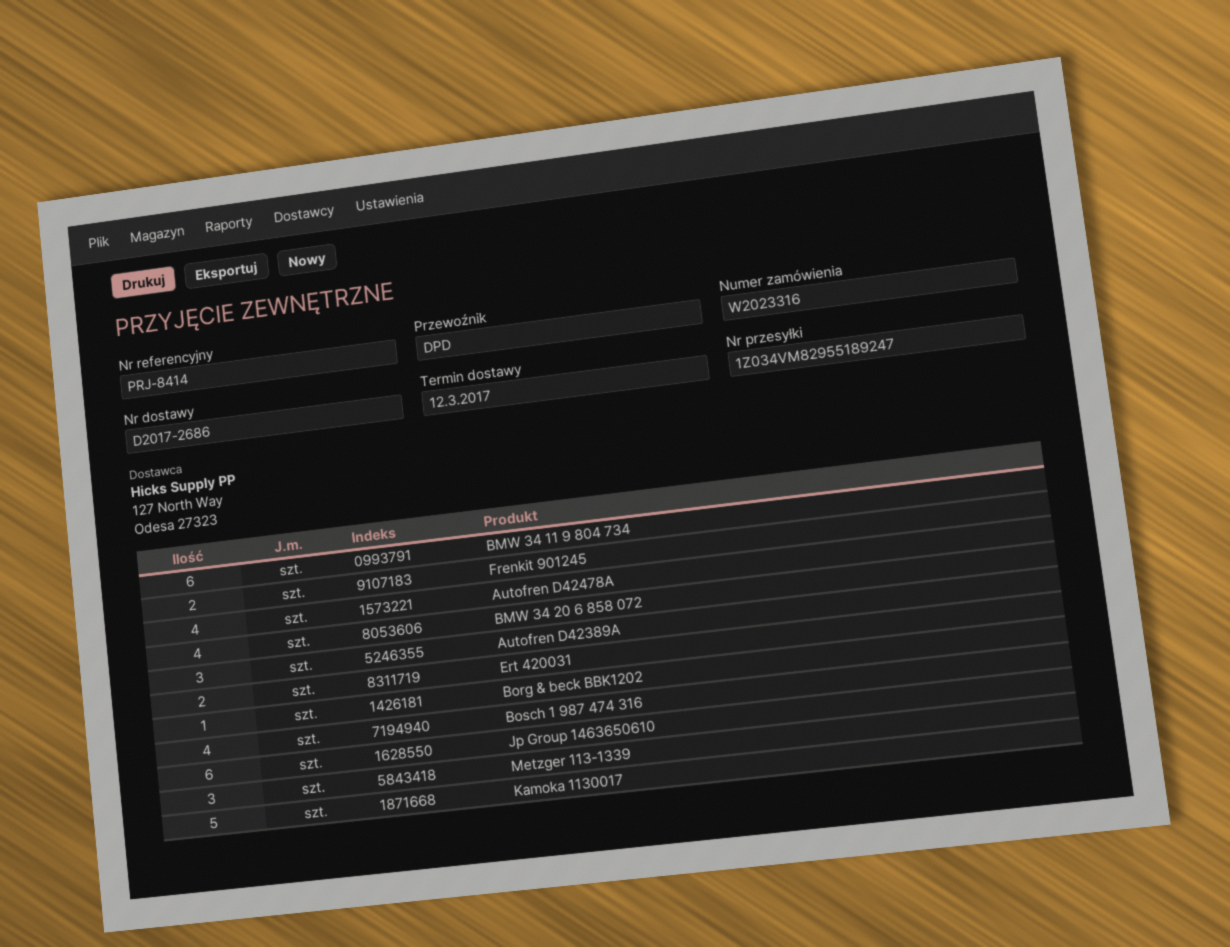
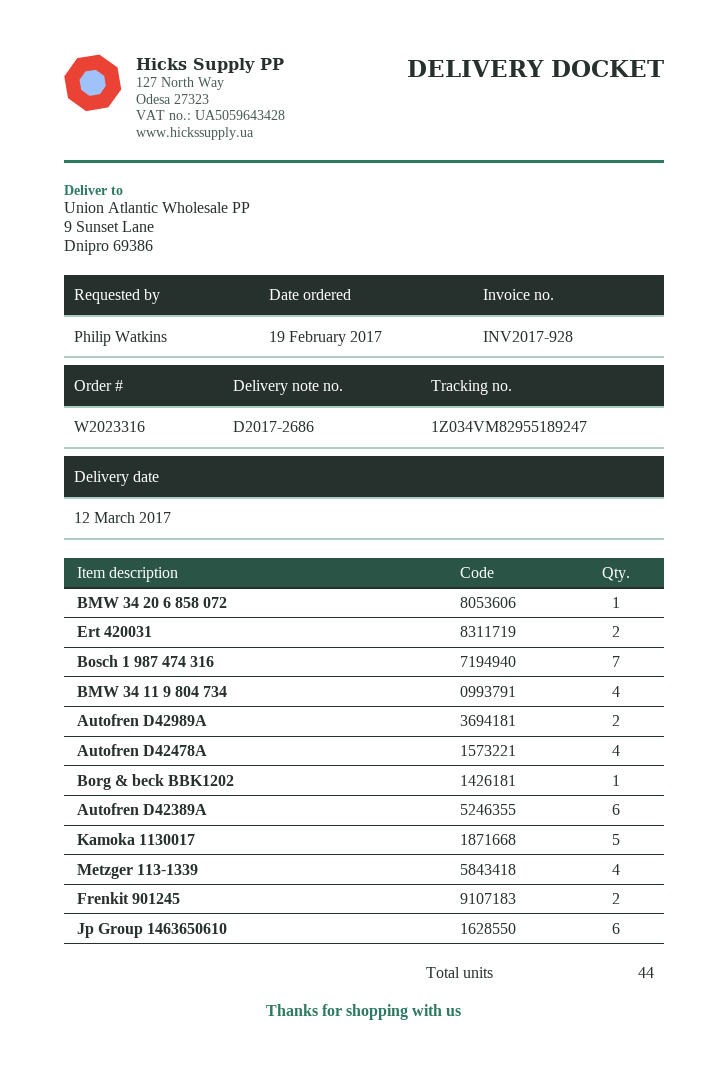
BMW 34 11 9 804 734: 6 -> 4
BMW 34 20 6 858 072: 4 -> 1
Autofren D42389A: 3 -> 6
Bosch 1 987 474 316: 4 -> 7
Metzger 113-1339: 3 -> 4
Autofren D42989A: none -> 2

